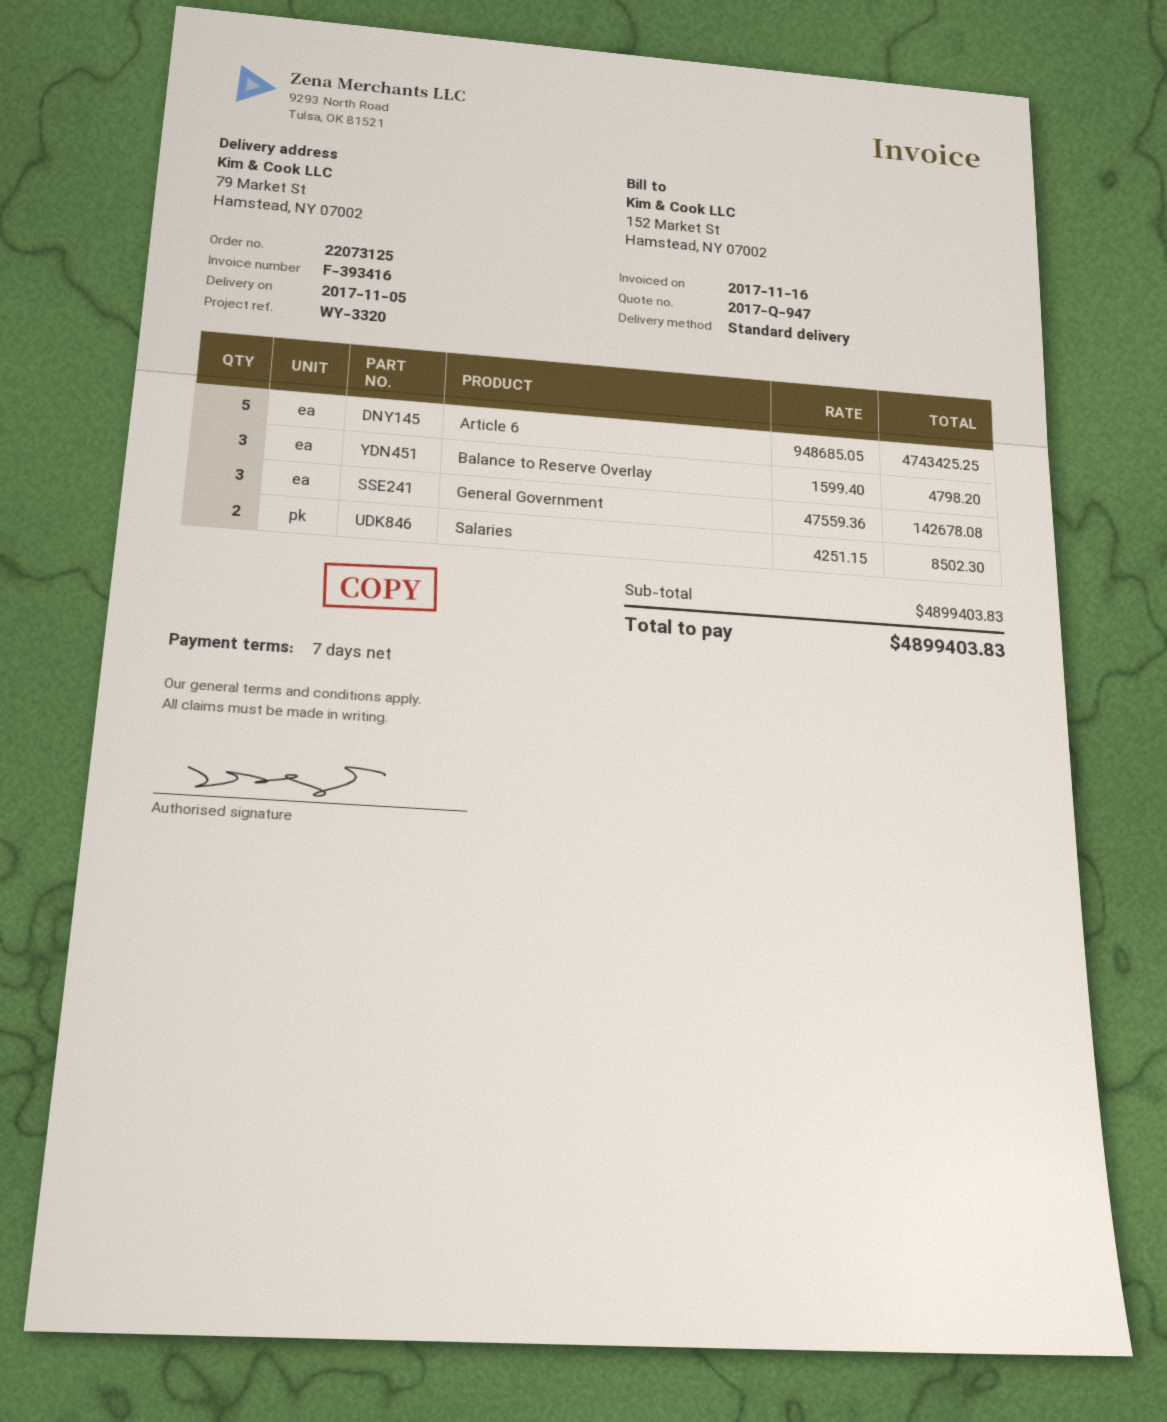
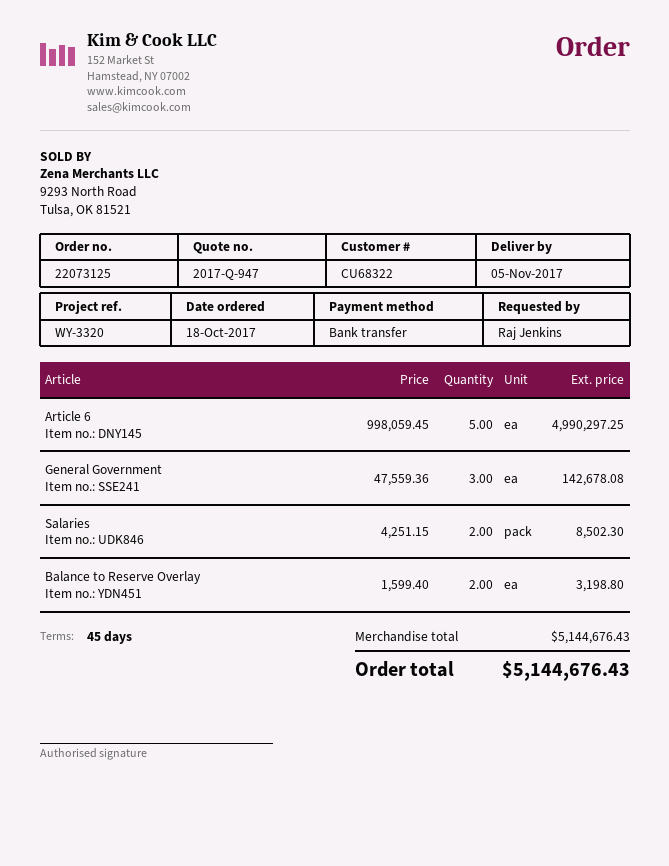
payment terms: 7 days -> 45 days
Article 6: 5 x 948685.05 = 4743425.25 -> 5 x 998059.45 = 4990297.25
Balance to Reserve Overlay: 3 x 1599.40 = 4798.20 -> 2 x 1599.40 = 3198.80
subtotal: 4899403.83 -> 5144676.43
total: 4899403.83 -> 5144676.43

